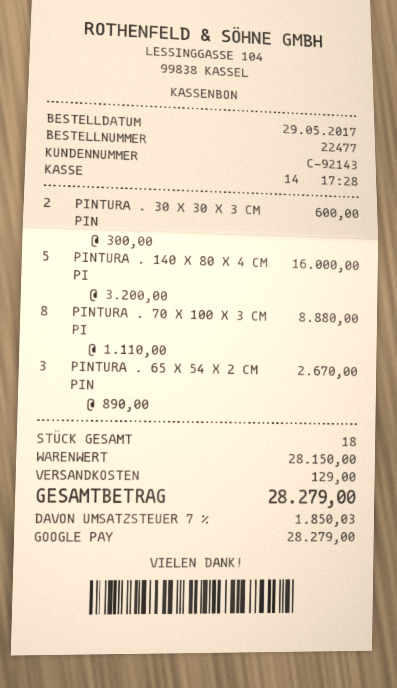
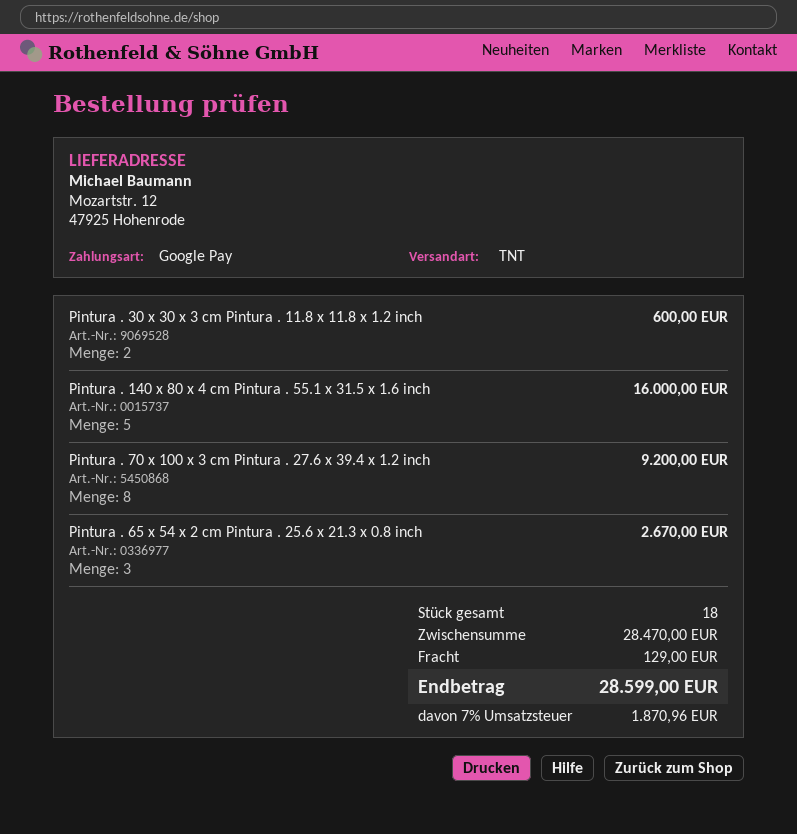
PINTURA . 70 X 100 X 3 CM PI: 8 for 8880.00 -> 8 for 9200.00
subtotal: 28150.00 -> 28470.00
tax: 7% = 1850.03 -> 7% = 1870.96
total: 28279.00 -> 28599.00

